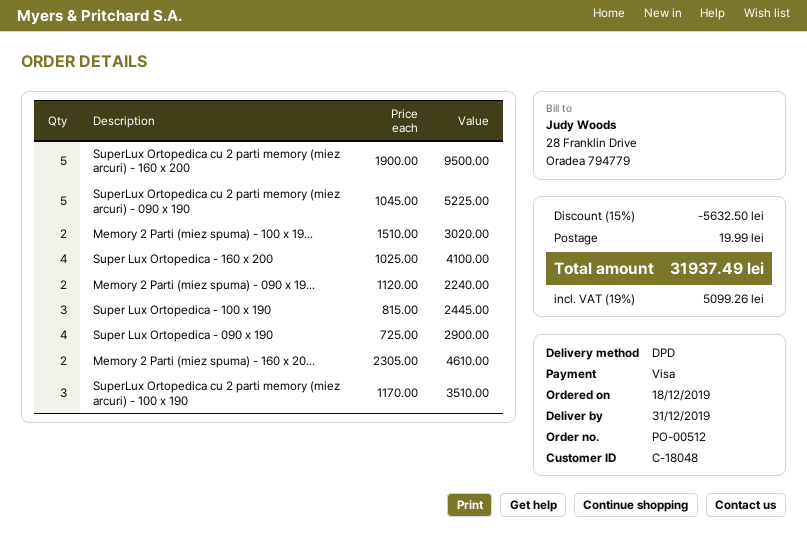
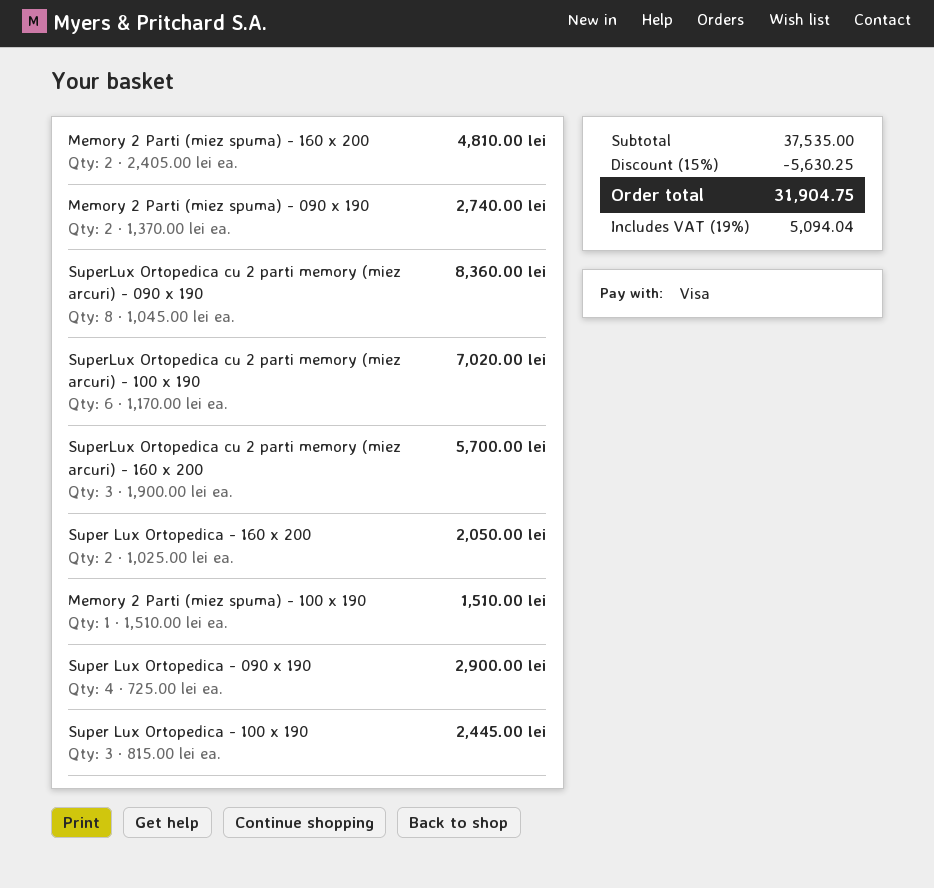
SuperLux Ortopedica cu 2 parti memory (miez arcuri) - 160 x 200: 5 x 1900.00 = 9500.00 -> 3 x 1900.00 = 5700.00
SuperLux Ortopedica cu 2 parti memory (miez arcuri) - 090 x 190: 5 x 1045.00 = 5225.00 -> 8 x 1045.00 = 8360.00
Memory 2 Parti (miez spuma) - 100 x 19...: 2 x 1510.00 = 3020.00 -> 1 x 1510.00 = 1510.00
Super Lux Ortopedica - 160 x 200: 4 x 1025.00 = 4100.00 -> 2 x 1025.00 = 2050.00
Memory 2 Parti (miez spuma) - 090 x 19...: 2 x 1120.00 = 2240.00 -> 2 x 1370.00 = 2740.00
Memory 2 Parti (miez spuma) - 160 x 20...: 2 x 2305.00 = 4610.00 -> 2 x 2405.00 = 4810.00
SuperLux Ortopedica cu 2 parti memory (miez arcuri) - 100 x 190: 3 x 1170.00 = 3510.00 -> 6 x 1170.00 = 7020.00
discount: 15% = 5632.50 -> 15% = 5630.25
shipping: 19.99 -> none
tax: 19% = 5099.26 -> 19% = 5094.04
total: 31937.49 -> 31904.75

